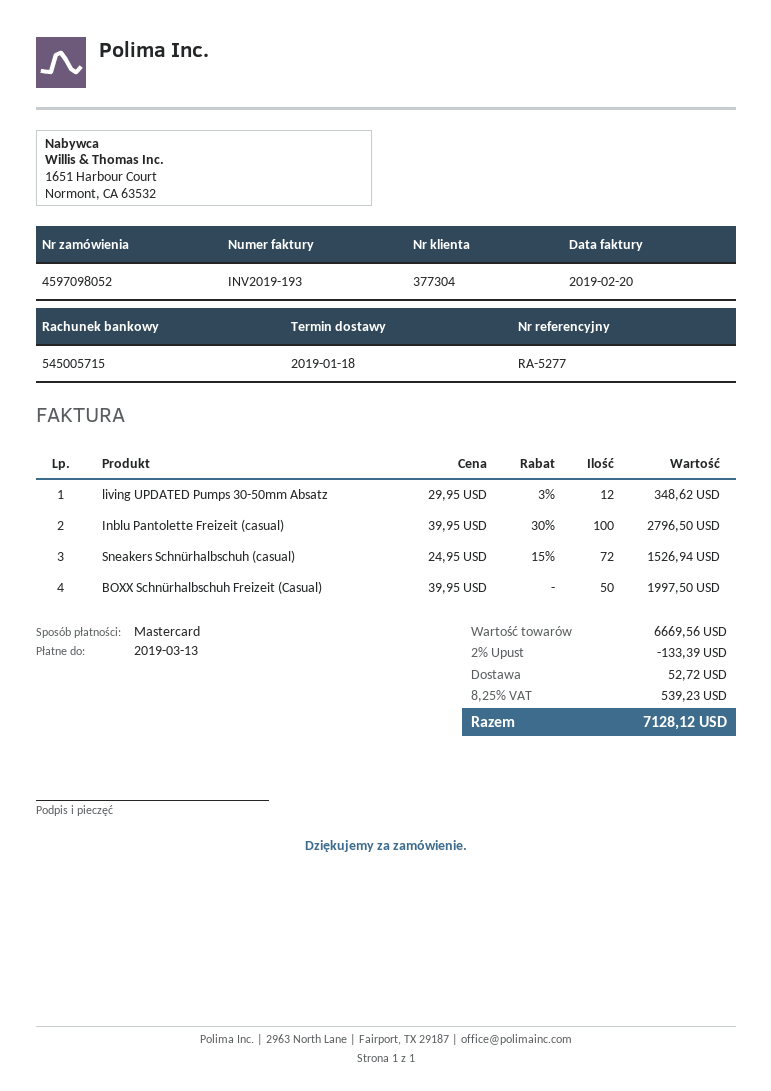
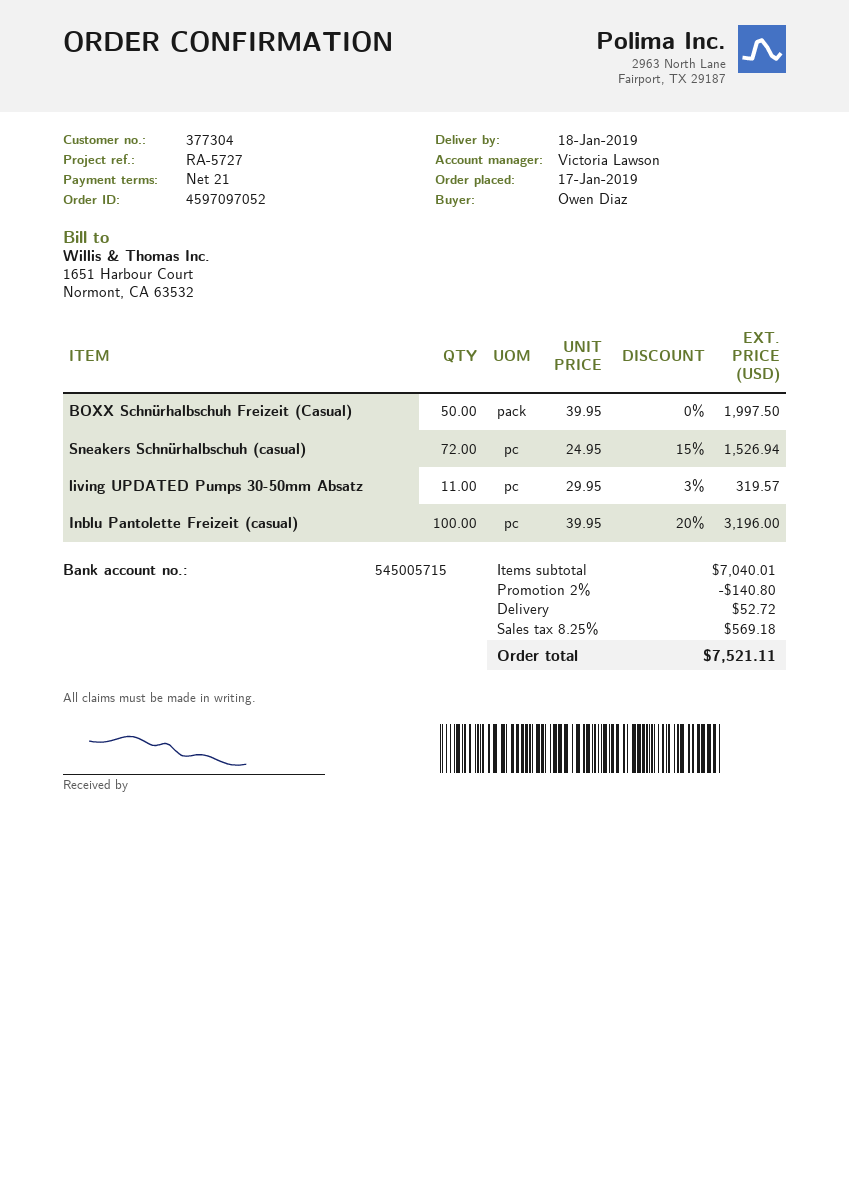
order number: 4597098052 -> 4597097052
reference: RA-5277 -> RA-5727
living UPDATED Pumps 30-50mm Absatz: 12 x 29.95 - 3% = 348.62 -> 11 x 29.95 - 3% = 319.57
Inblu Pantolette Freizeit (casual): 100 x 39.95 - 30% = 2796.50 -> 100 x 39.95 - 20% = 3196.00
subtotal: 6669.56 -> 7040.01
discount: 2% = 133.39 -> 2% = 140.80
tax: 8.25% = 539.23 -> 8.25% = 569.18
total: 7128.12 -> 7521.11

